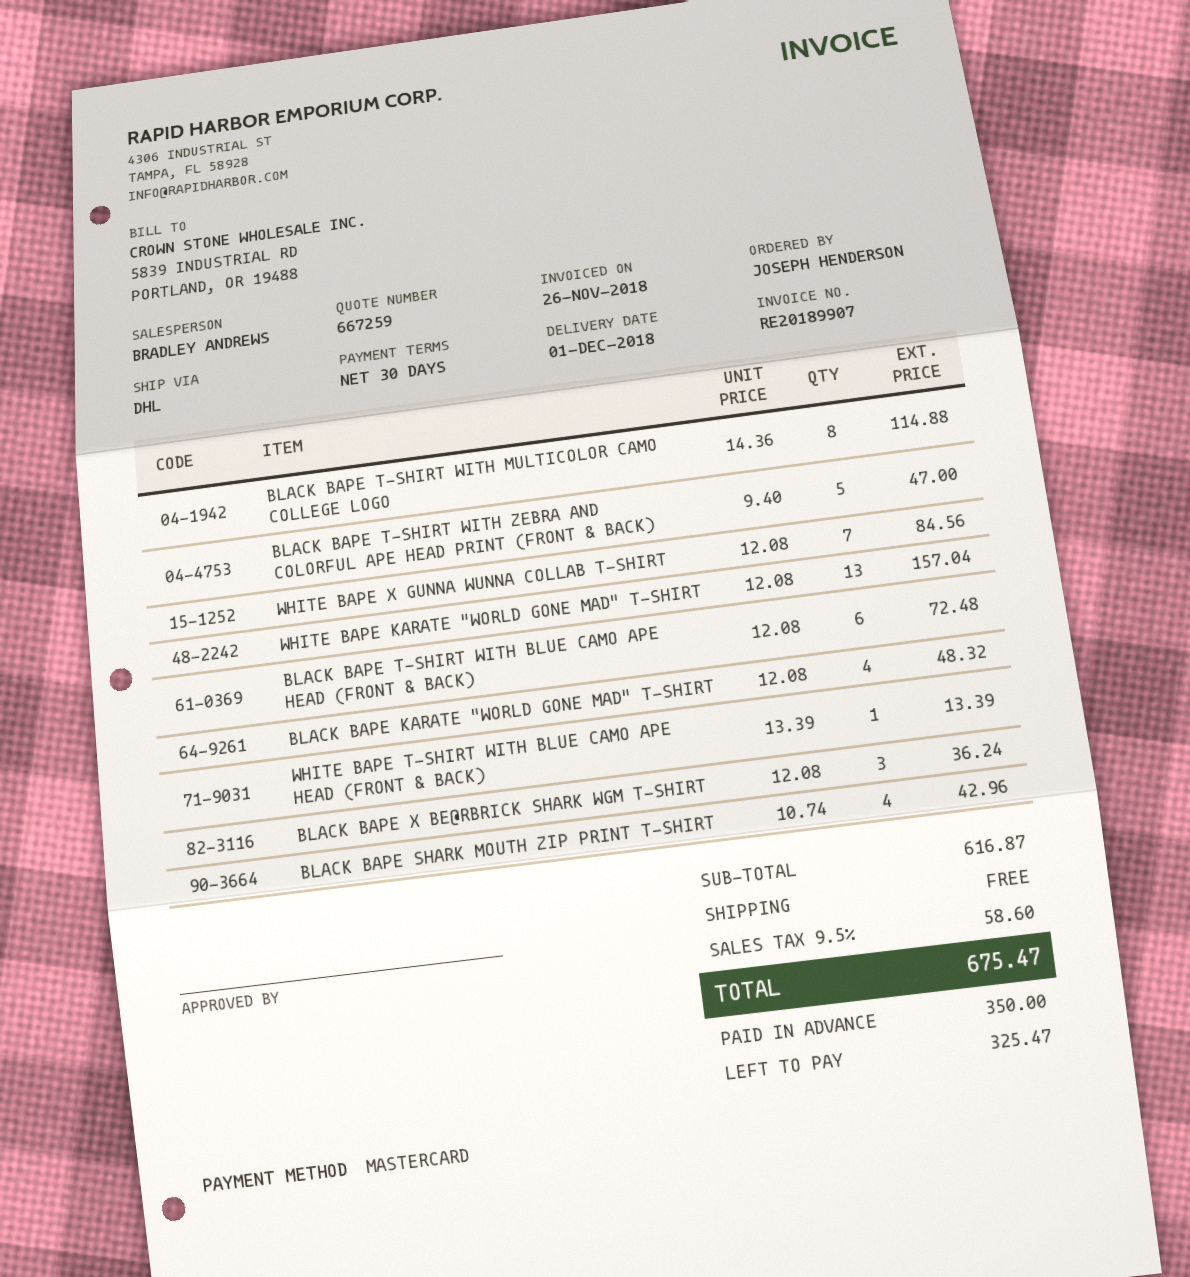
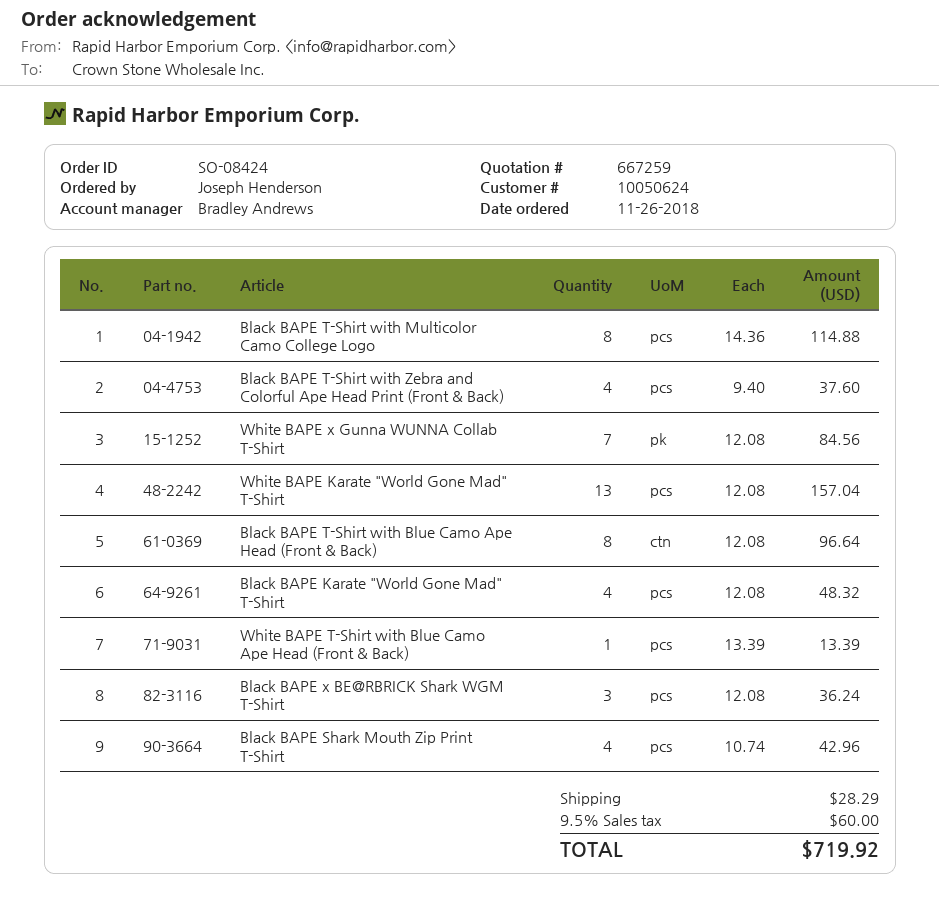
BLACK BAPE T-SHIRT WITH ZEBRA AND COLORFUL APE HEAD PRINT (FRONT & BACK): 5 x 9.40 = 47.00 -> 4 x 9.40 = 37.60
BLACK BAPE T-SHIRT WITH BLUE CAMO APE HEAD (FRONT & BACK): 6 x 12.08 = 72.48 -> 8 x 12.08 = 96.64
shipping: 0.00 -> 28.29
tax: 9.5% = 58.60 -> 9.5% = 60.00
total: 675.47 -> 719.92

